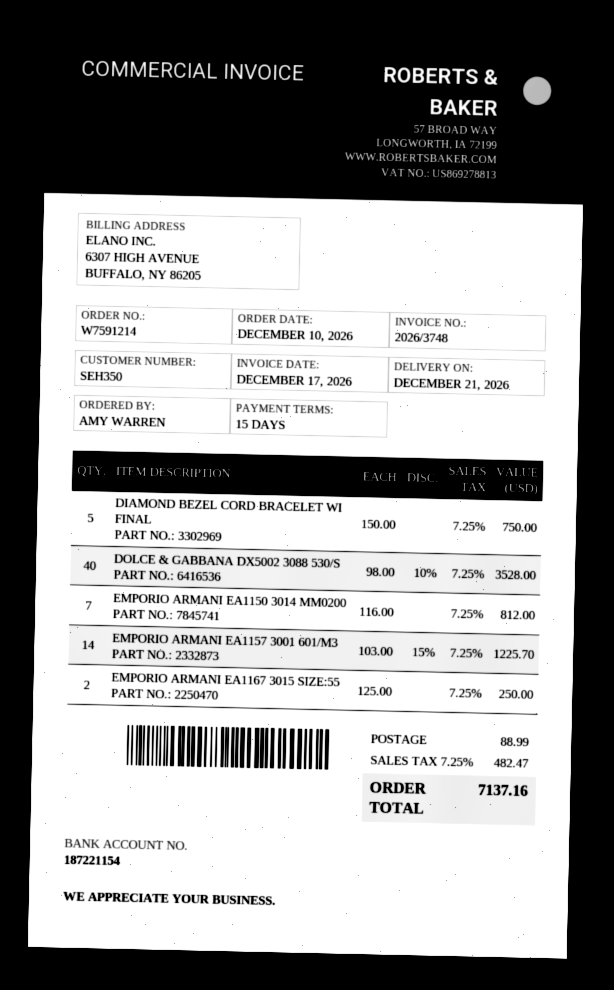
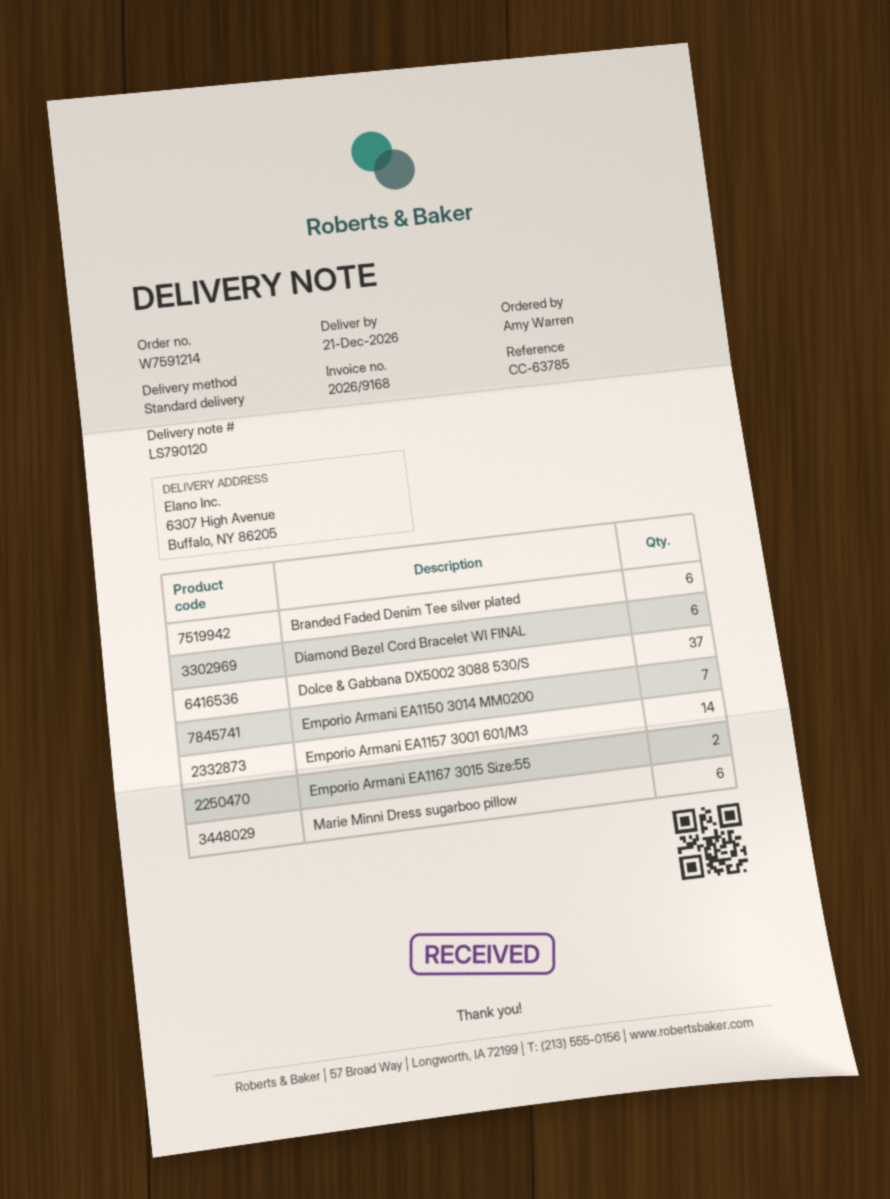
invoice number: 2026/3748 -> 2026/9168
DIAMOND BEZEL CORD BRACELET WI FINAL: 5 -> 6
DOLCE & GABBANA DX5002 3088 530/S: 40 -> 37
Branded Faded Denim Tee silver plated: none -> 6
Marie Minni Dress sugarboo pillow: none -> 6

